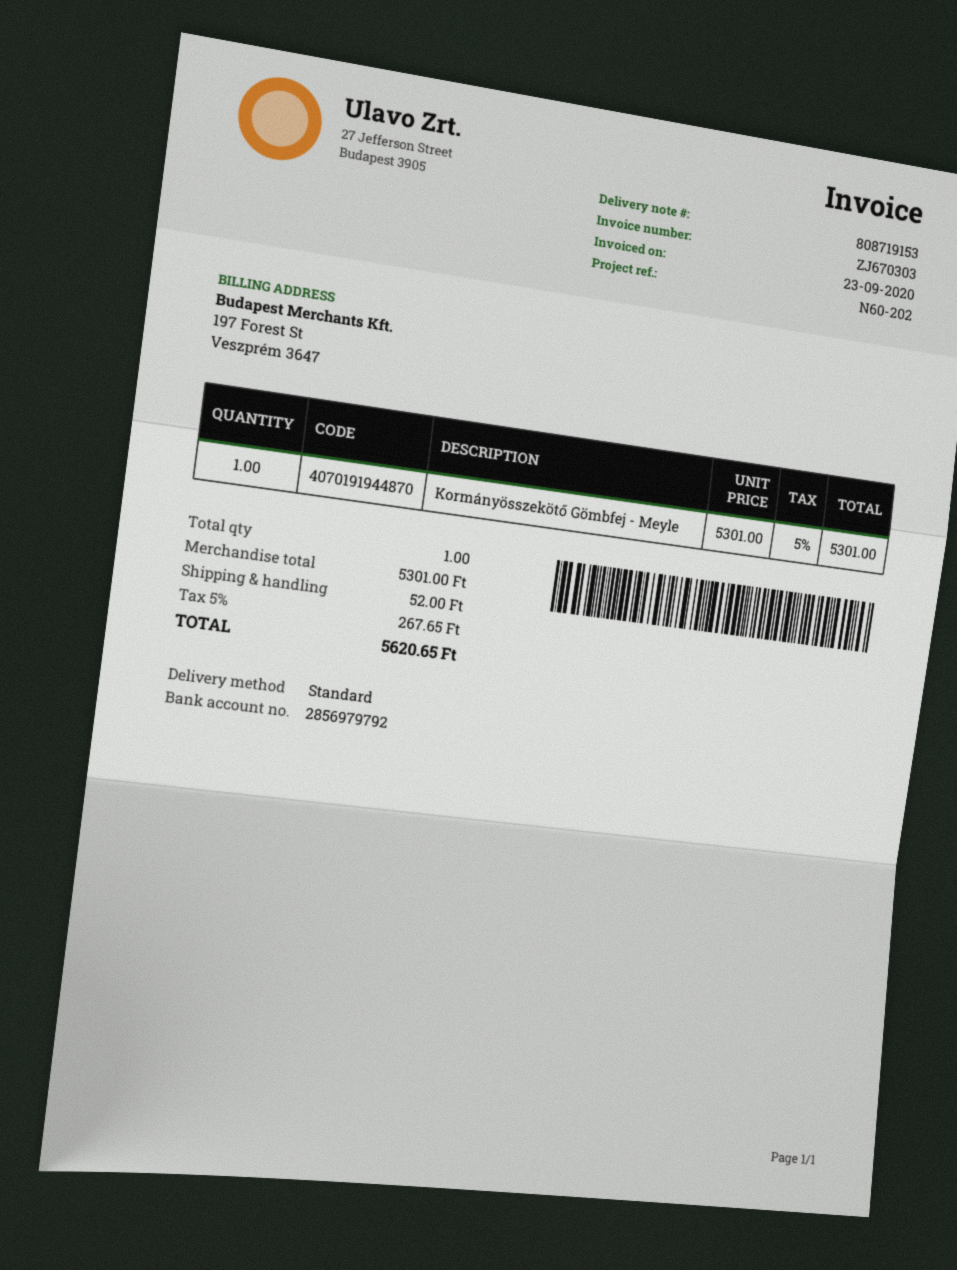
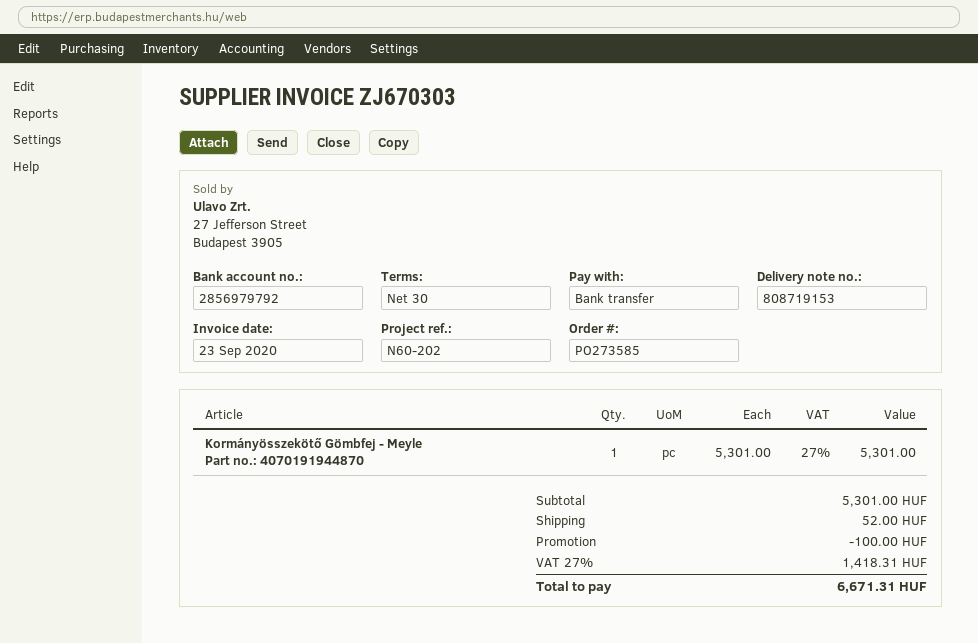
discount: none -> 100.00
tax: 5% = 267.65 -> 27% = 1418.31
total: 5620.65 -> 6671.31

